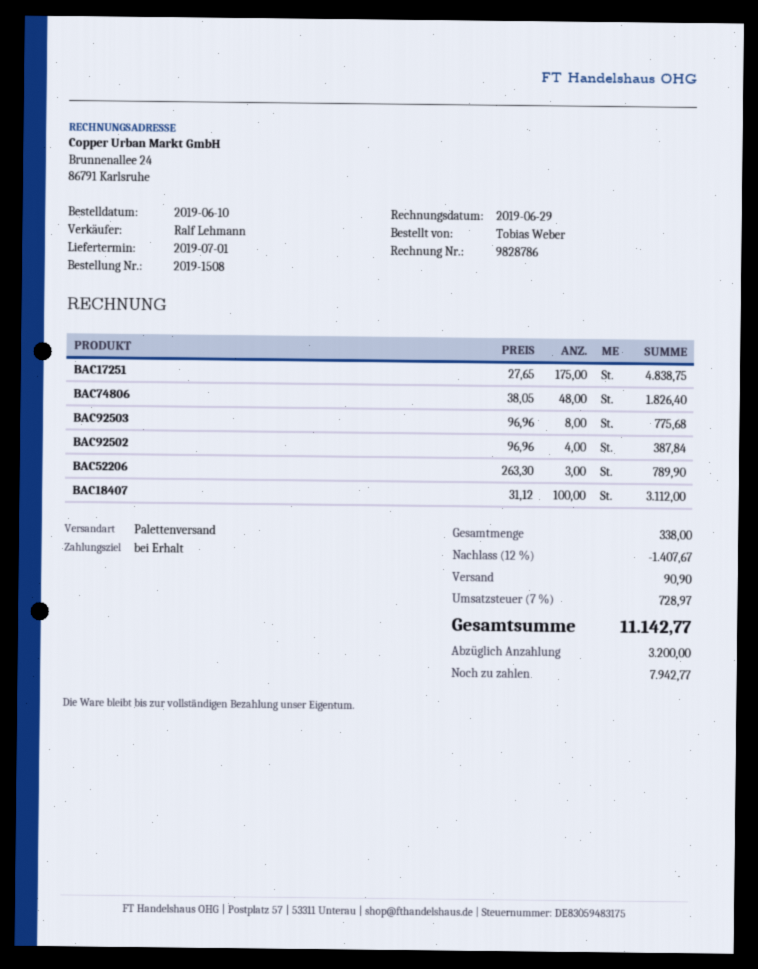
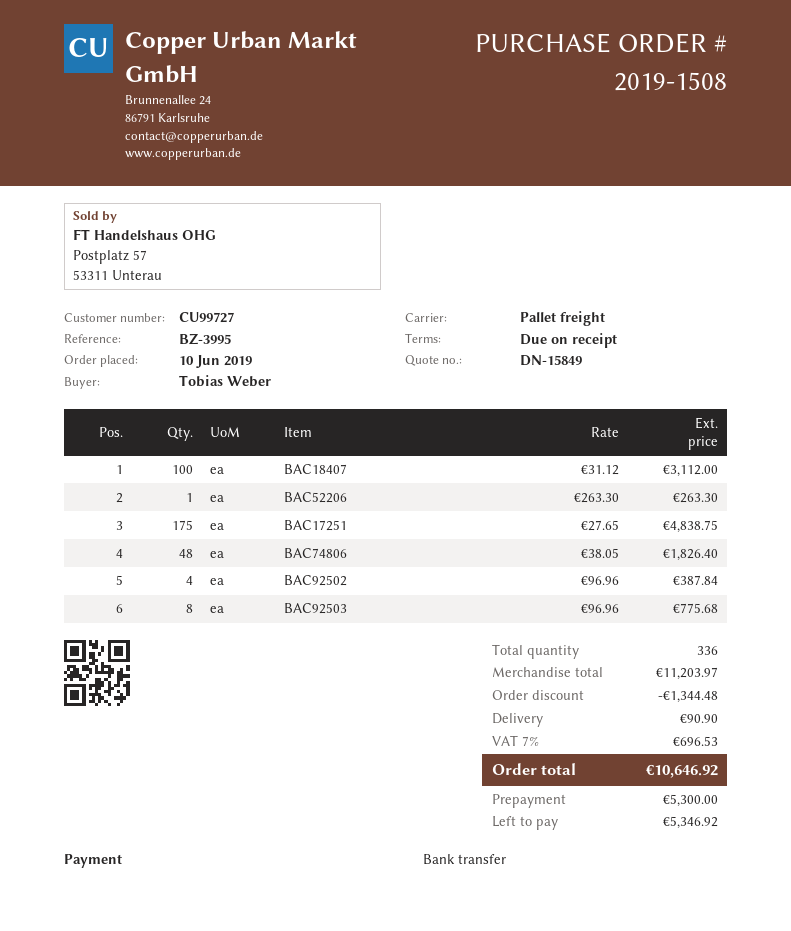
BAC52206: 3 x 263.30 = 789.90 -> 1 x 263.30 = 263.30
total quantity: 338 -> 336
discount: 1407.67 -> 1344.48
tax: 7% = 728.97 -> 7% = 696.53
total: 11142.77 -> 10646.92
deposit: 3200.00 -> 5300.00
balance: 7942.77 -> 5346.92

